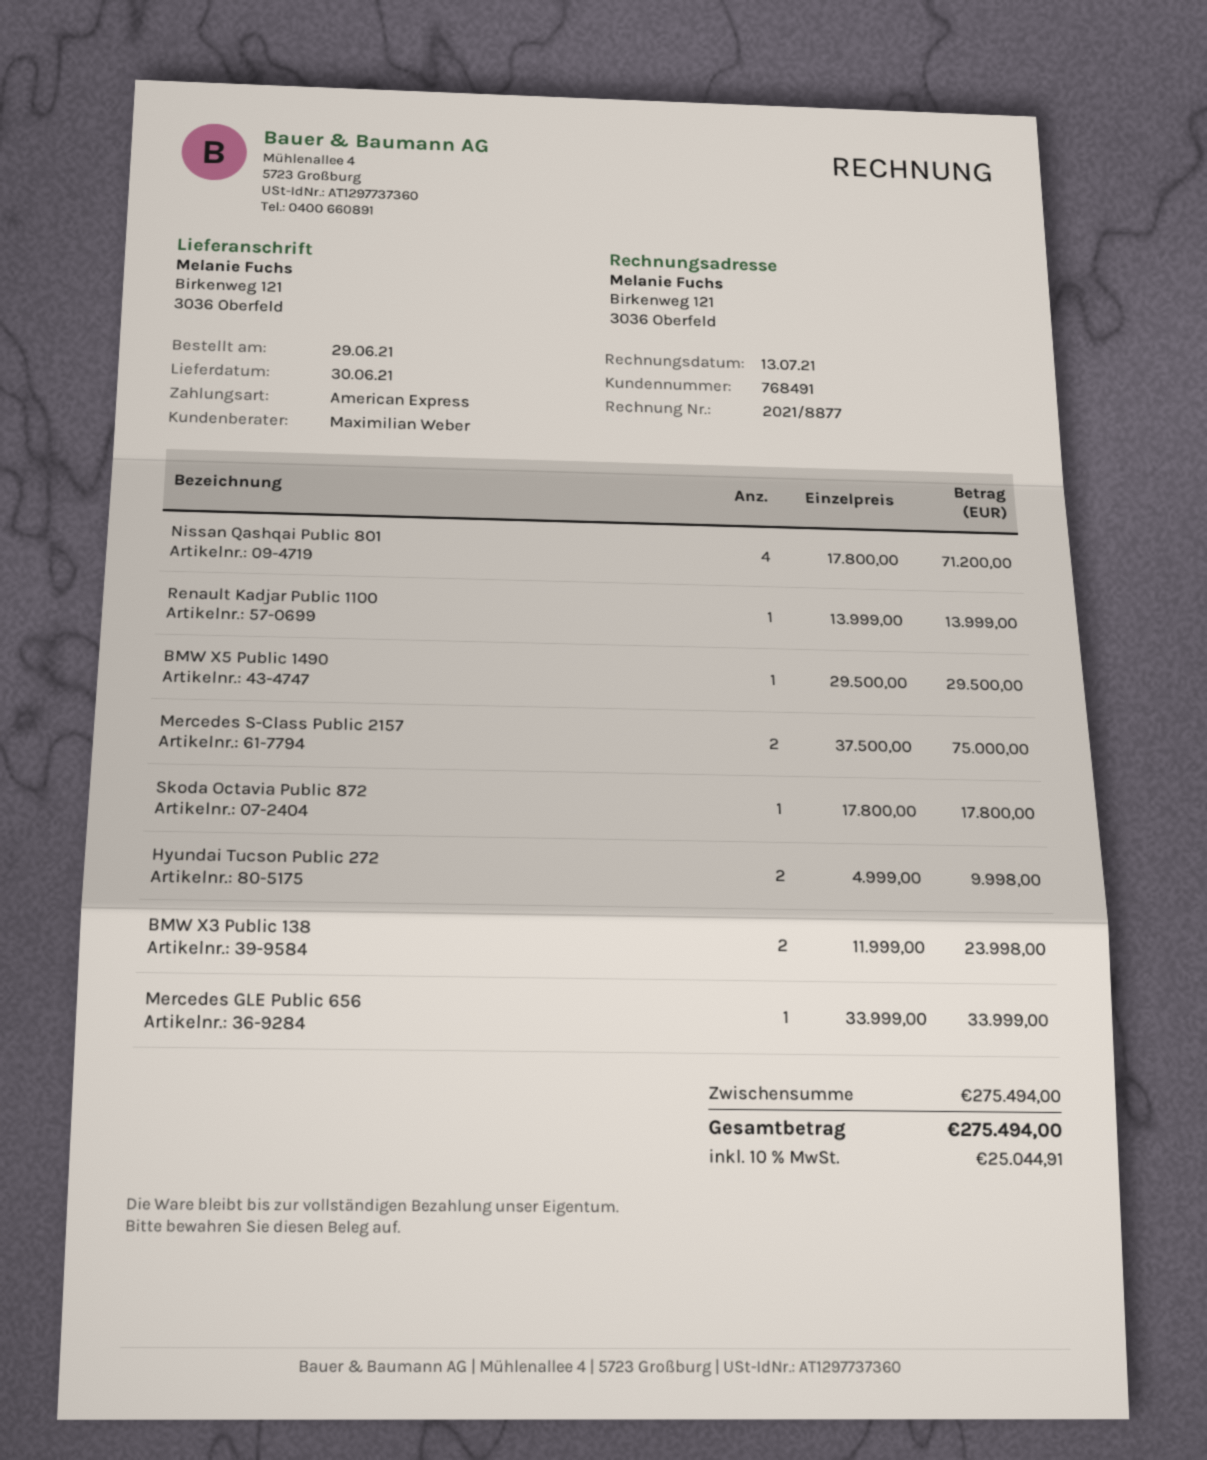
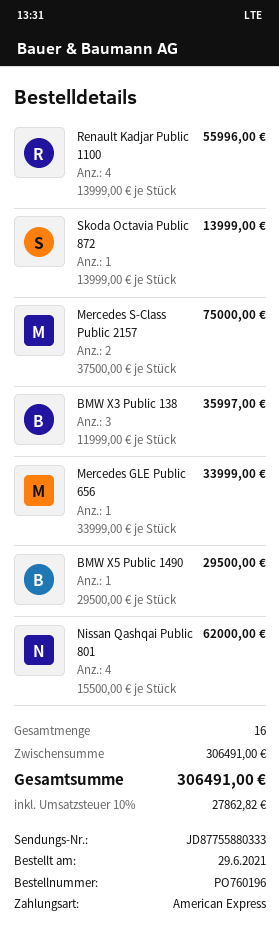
Nissan Qashqai Public 801: 4 x 17800.00 = 71200.00 -> 4 x 15500.00 = 62000.00
Renault Kadjar Public 1100: 1 x 13999.00 = 13999.00 -> 4 x 13999.00 = 55996.00
Skoda Octavia Public 872: 1 x 17800.00 = 17800.00 -> 1 x 13999.00 = 13999.00
Hyundai Tucson Public 272: 2 x 4999.00 = 9998.00 -> none
BMW X3 Public 138: 2 x 11999.00 = 23998.00 -> 3 x 11999.00 = 35997.00
subtotal: 275494.00 -> 306491.00
tax: 10% = 25044.91 -> 10% = 27862.82
total: 275494.00 -> 306491.00

